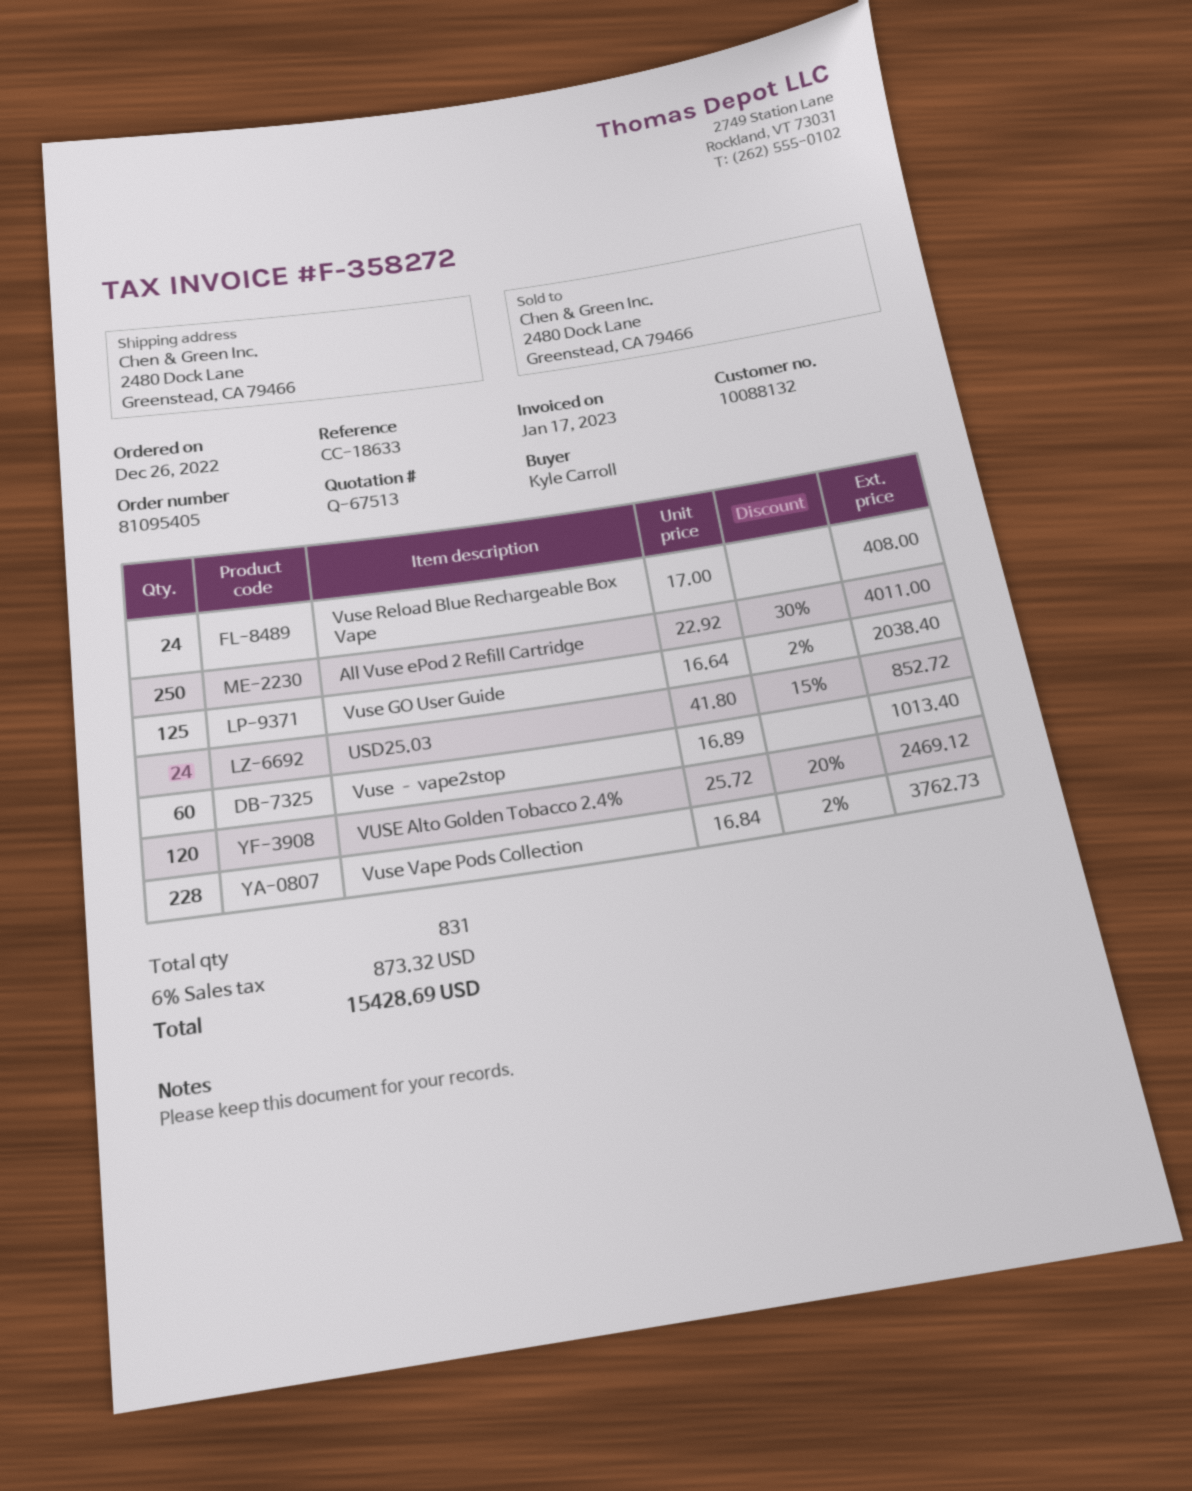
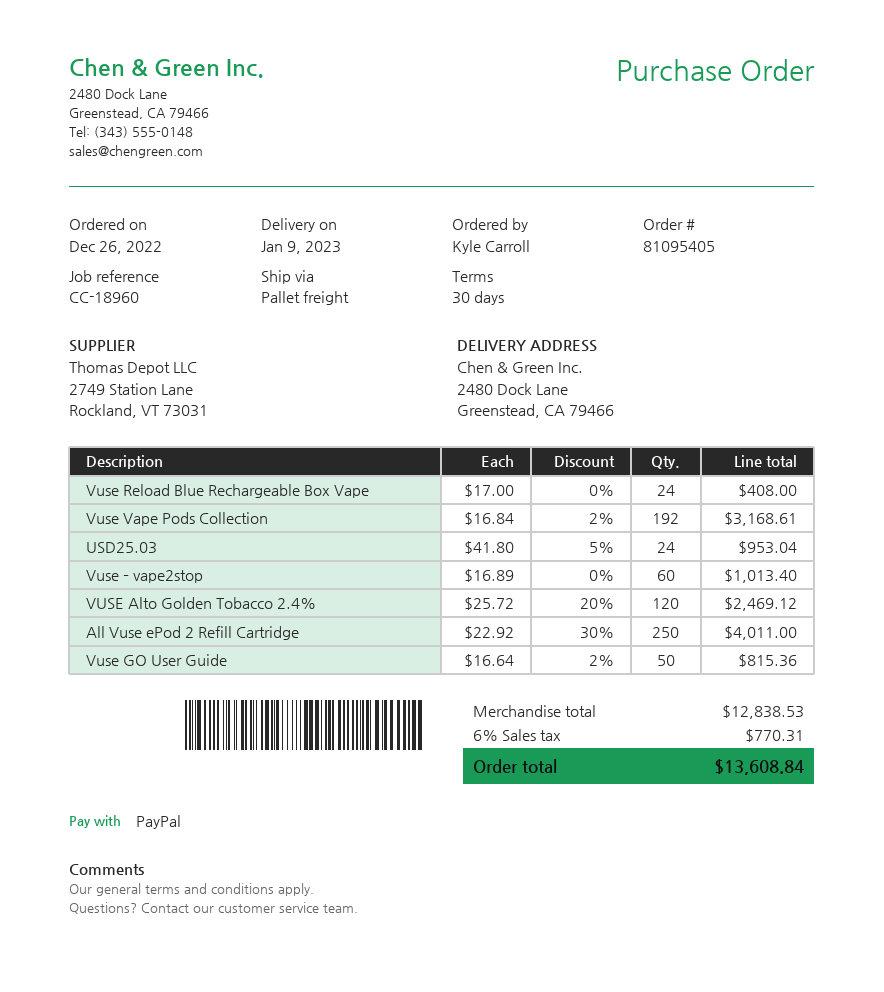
reference: CC-18633 -> CC-18960
Vuse GO User Guide: 125 x 16.64 - 2% = 2038.40 -> 50 x 16.64 - 2% = 815.36
USD25.03: 24 x 41.80 - 15% = 852.72 -> 24 x 41.80 - 5% = 953.04
Vuse Vape Pods Collection: 228 x 16.84 - 2% = 3762.73 -> 192 x 16.84 - 2% = 3168.61
tax: 6% = 873.32 -> 6% = 770.31
total: 15428.69 -> 13608.84

